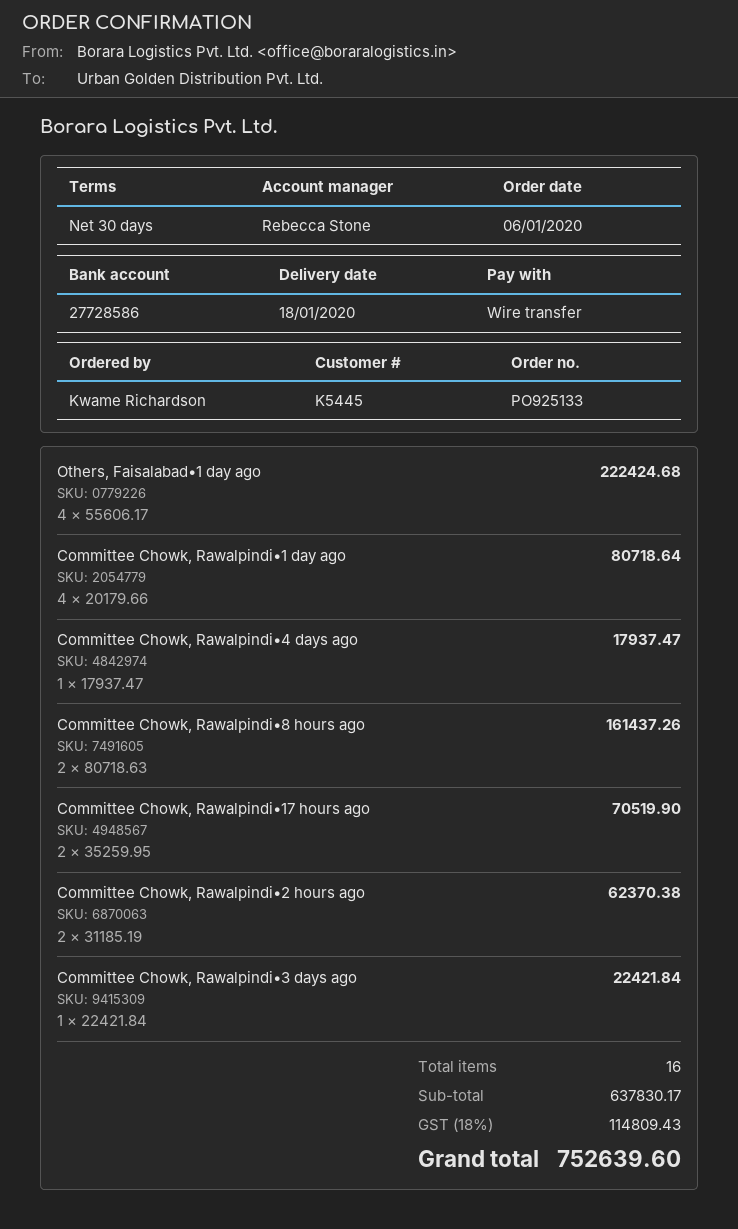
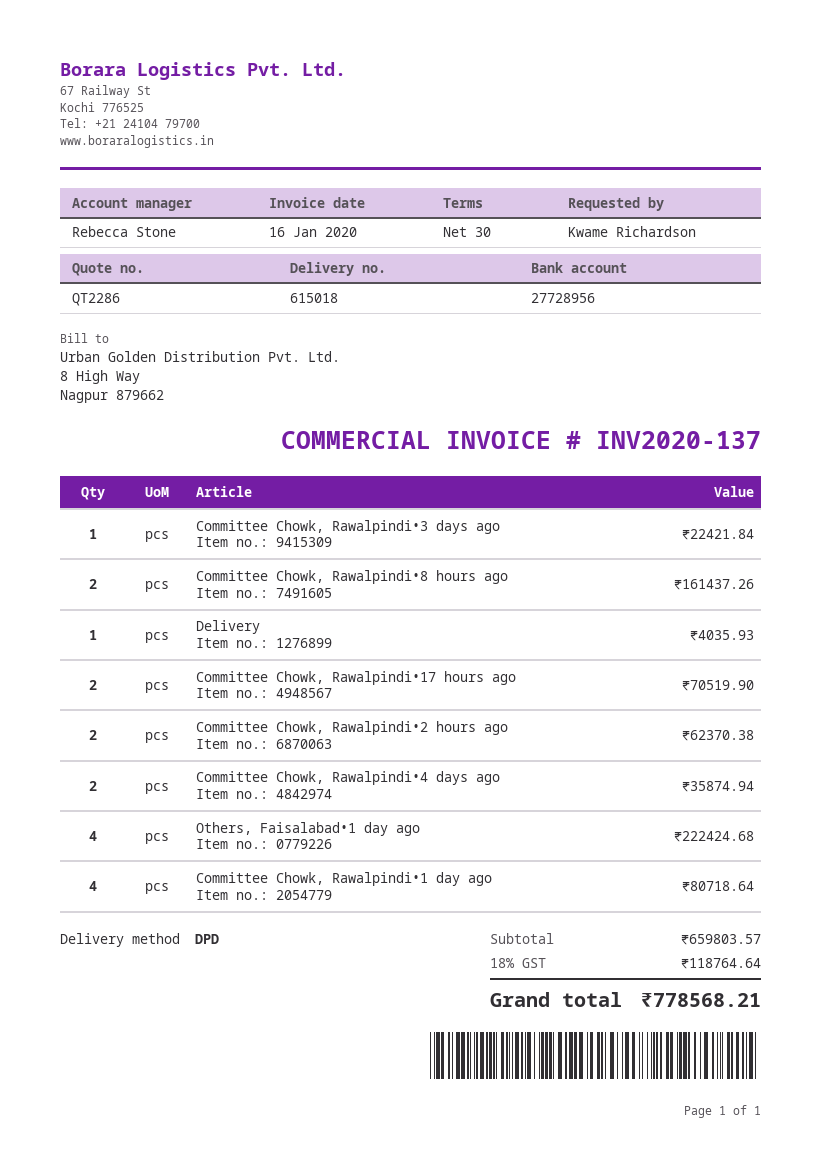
bank account: 27728586 -> 27728956
Committee Chowk, Rawalpindi•4 days ago: 1 for 17937.47 -> 2 for 35874.94
Delivery: none -> 1 for 4035.93
subtotal: 637830.17 -> 659803.57
tax: 18% = 114809.43 -> 18% = 118764.64
total: 752639.60 -> 778568.21

